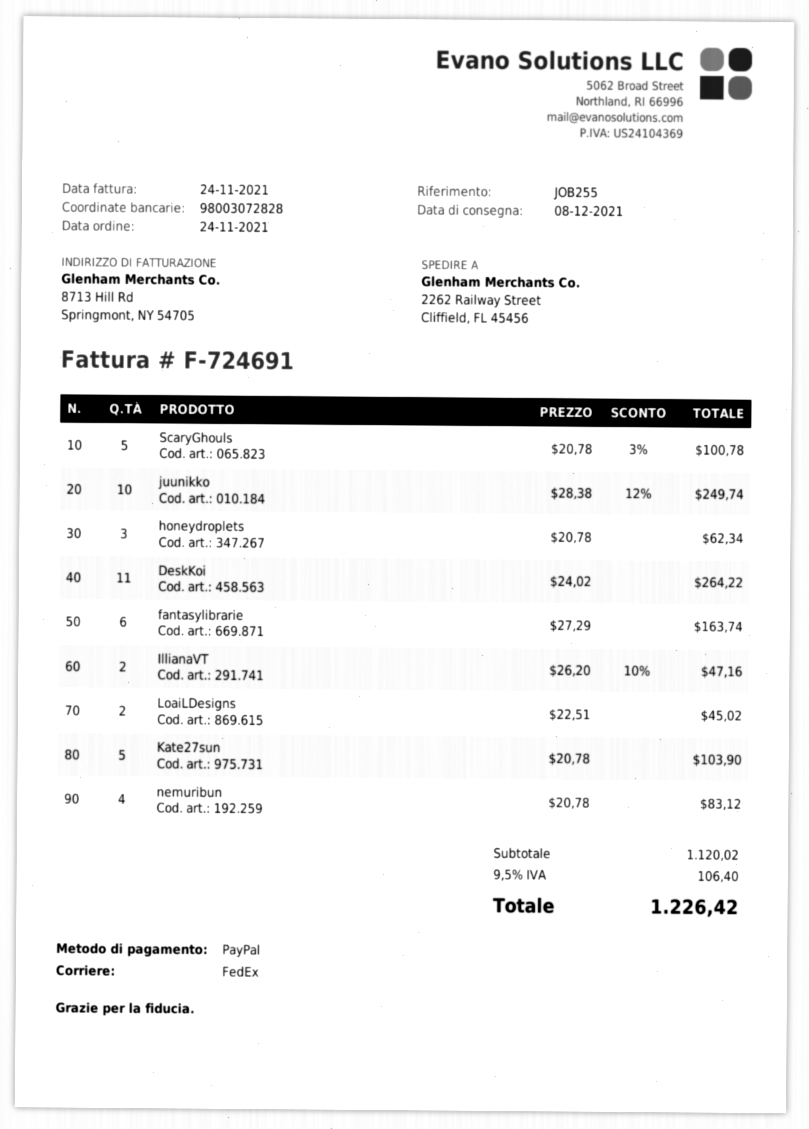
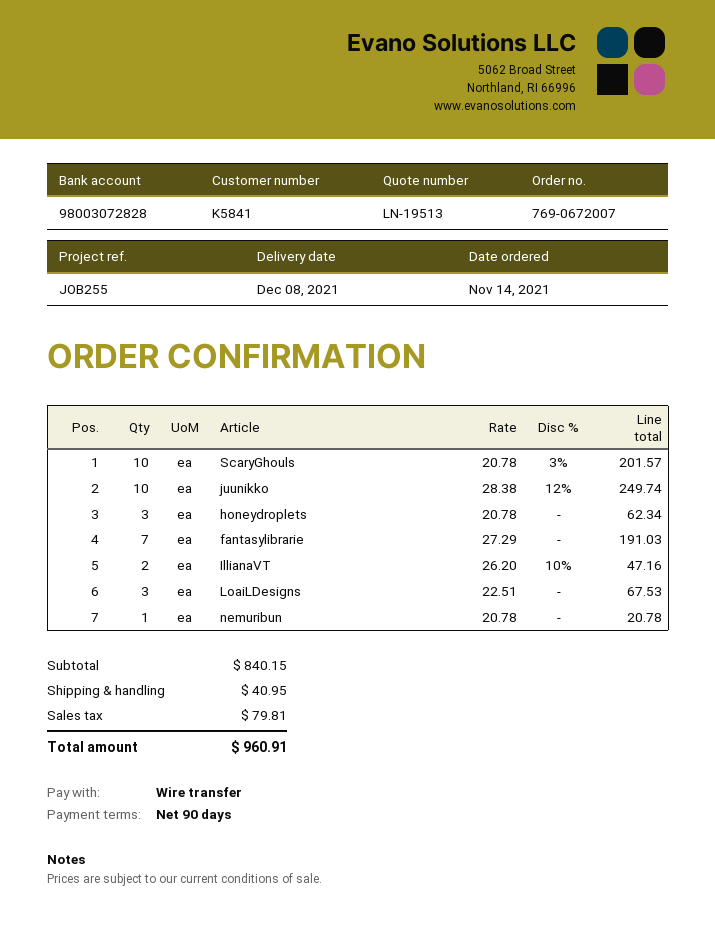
order date: 2021-11-24 -> 2021-11-14
payment method: PayPal -> bank transfer
ScaryGhouls: 5 x 20.78 - 3% = 100.78 -> 10 x 20.78 - 3% = 201.57
DeskKoi: 11 x 24.02 = 264.22 -> none
fantasylibrarie: 6 x 27.29 = 163.74 -> 7 x 27.29 = 191.03
LoaiLDesigns: 2 x 22.51 = 45.02 -> 3 x 22.51 = 67.53
Kate27sun: 5 x 20.78 = 103.90 -> none
nemuribun: 4 x 20.78 = 83.12 -> 1 x 20.78 = 20.78
subtotal: 1120.02 -> 840.15
shipping: none -> 40.95
tax: 106.40 -> 79.81
total: 1226.42 -> 960.91

